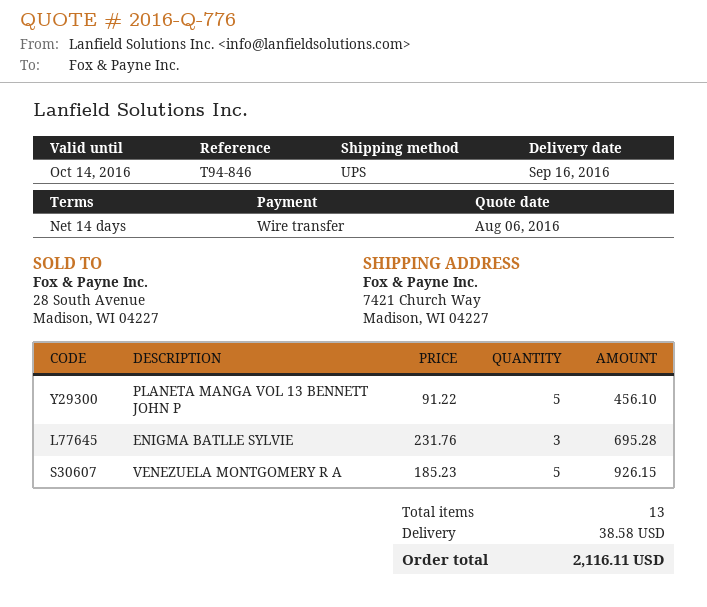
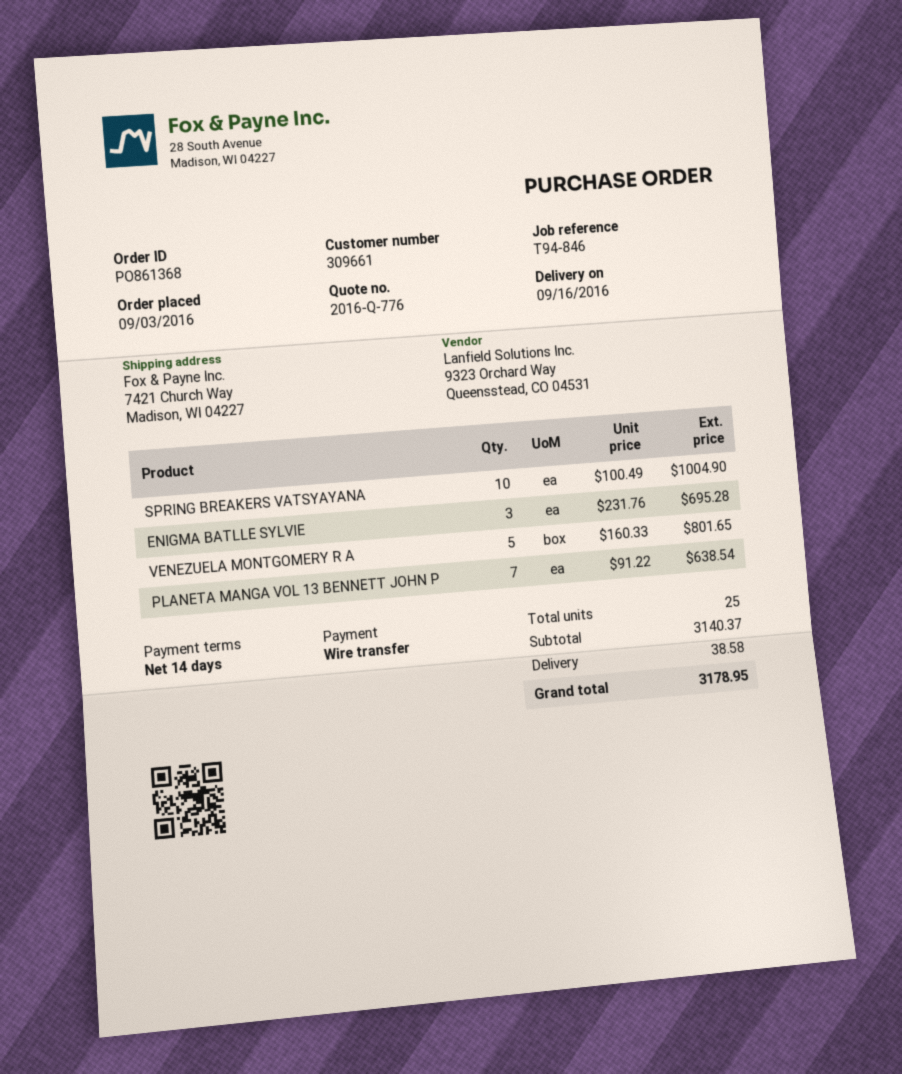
PLANETA MANGA VOL 13 BENNETT JOHN P: 5 x 91.22 = 456.10 -> 7 x 91.22 = 638.54
VENEZUELA MONTGOMERY R A: 5 x 185.23 = 926.15 -> 5 x 160.33 = 801.65
SPRING BREAKERS VATSYAYANA: none -> 10 x 100.49 = 1004.90
total quantity: 13 -> 25
total: 2116.11 -> 3178.95

